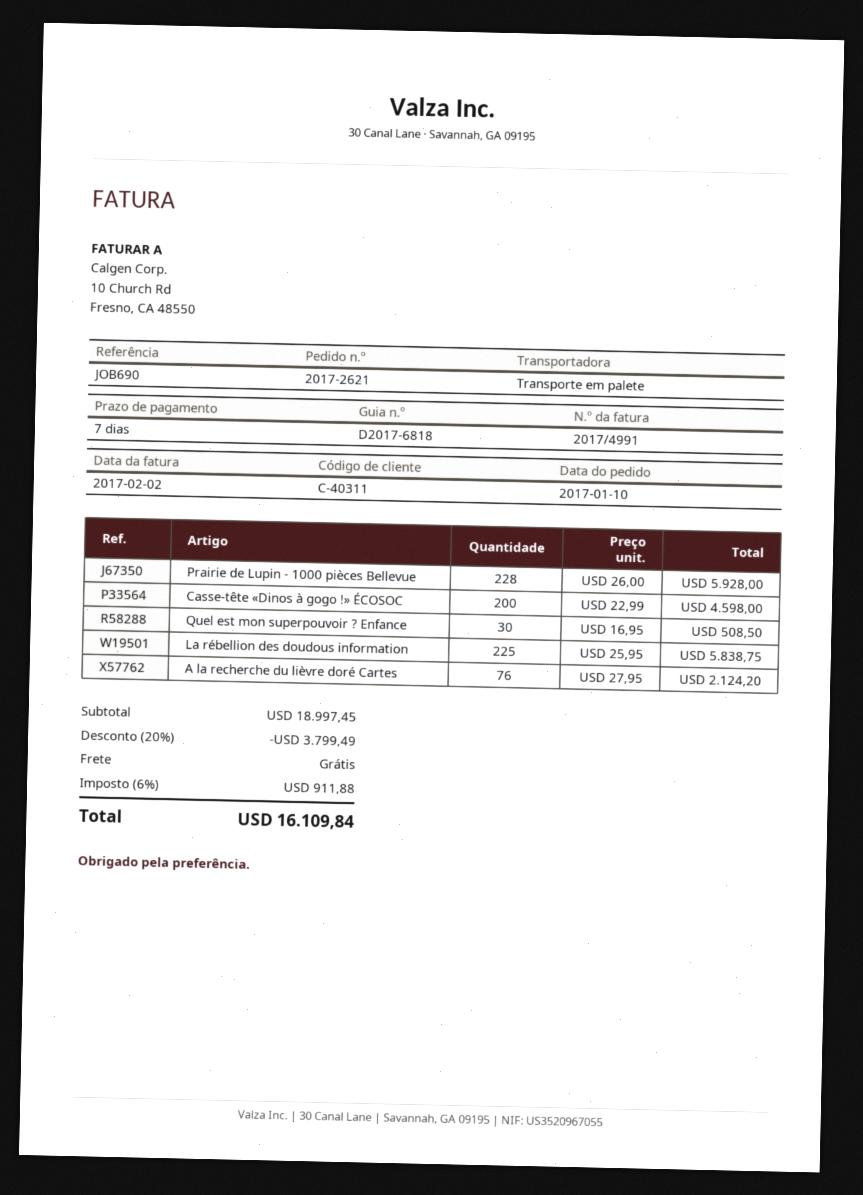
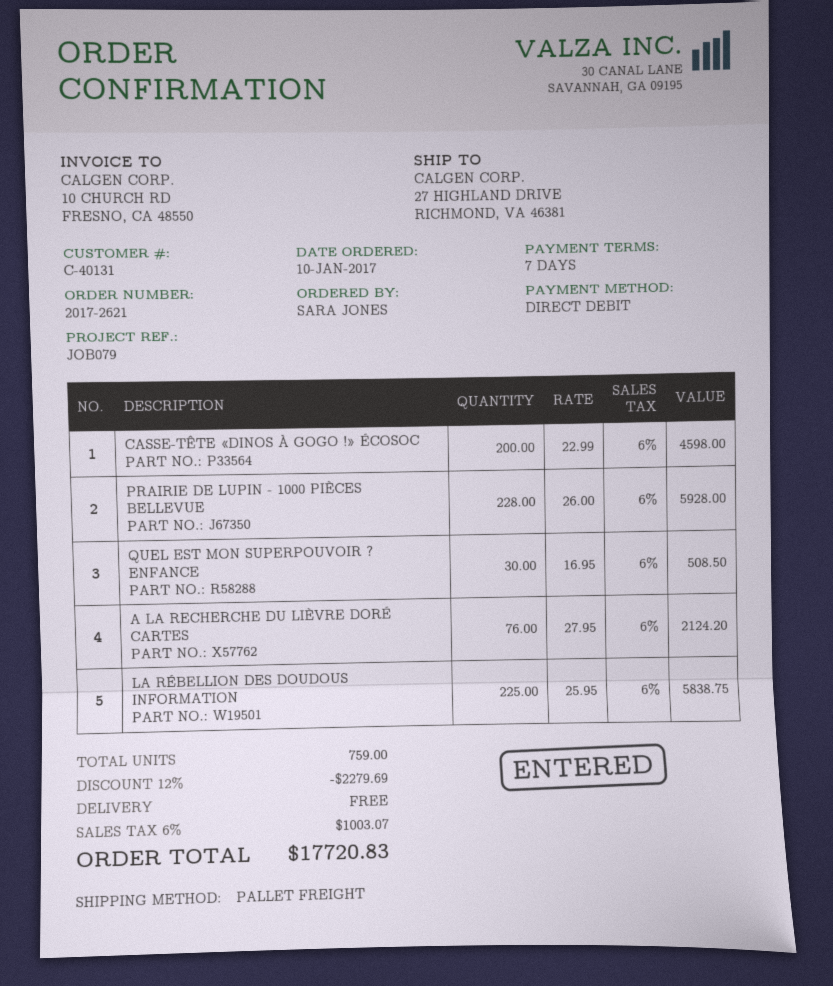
customer number: C-40311 -> C-40131
reference: JOB690 -> JOB079
discount: 20% = 3799.49 -> 12% = 2279.69
tax: 6% = 911.88 -> 6% = 1003.07
total: 16109.84 -> 17720.83

